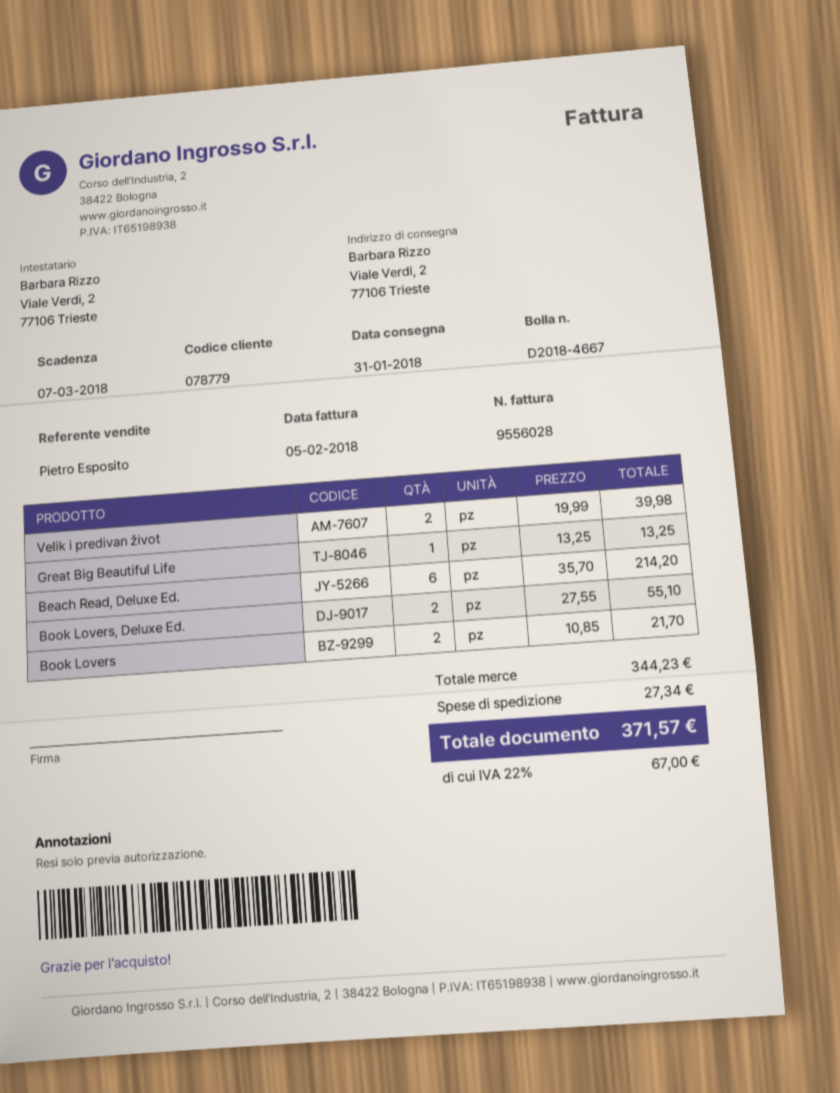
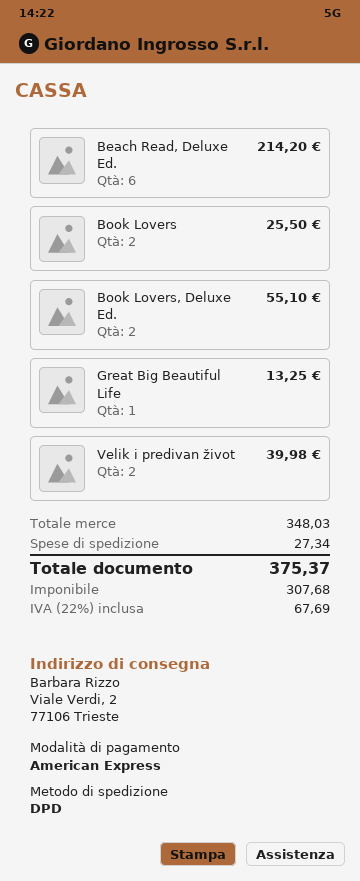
Book Lovers: 2 for 21.70 -> 2 for 25.50
subtotal: 344.23 -> 348.03
tax: 22% = 67.00 -> 22% = 67.69
total: 371.57 -> 375.37

